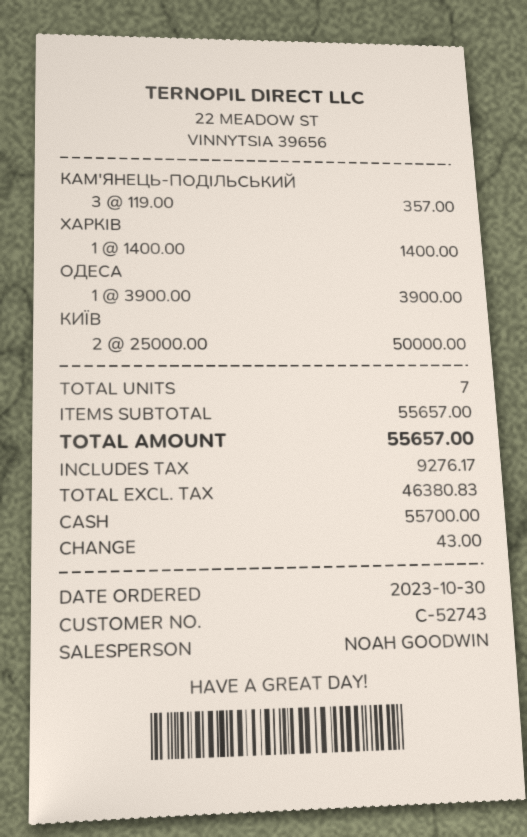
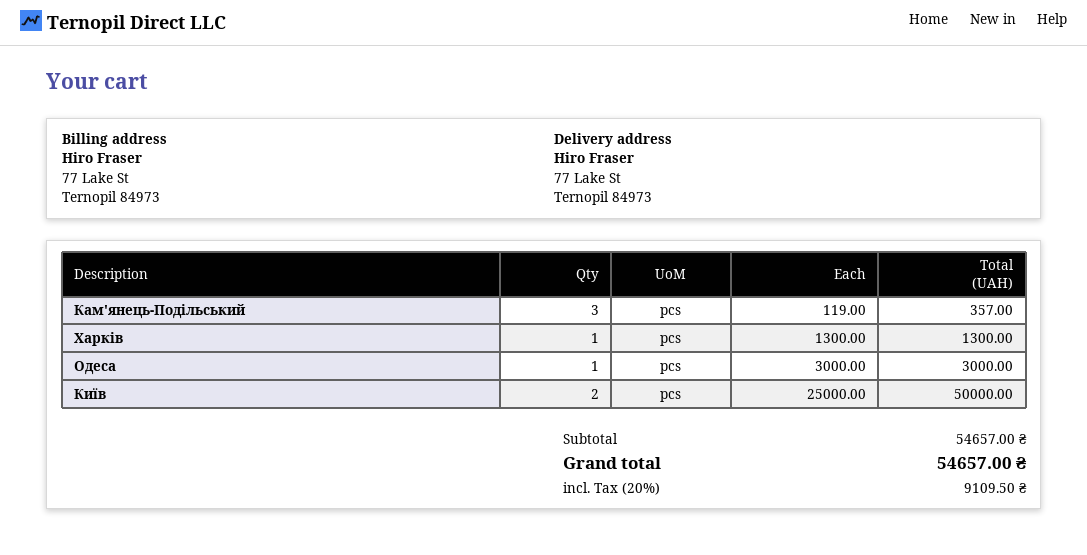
ХАРКІВ: 1 x 1400.00 = 1400.00 -> 1 x 1300.00 = 1300.00
ОДЕСА: 1 x 3900.00 = 3900.00 -> 1 x 3000.00 = 3000.00
subtotal: 55657.00 -> 54657.00
tax: 9276.17 -> 9109.50
total: 55657.00 -> 54657.00

